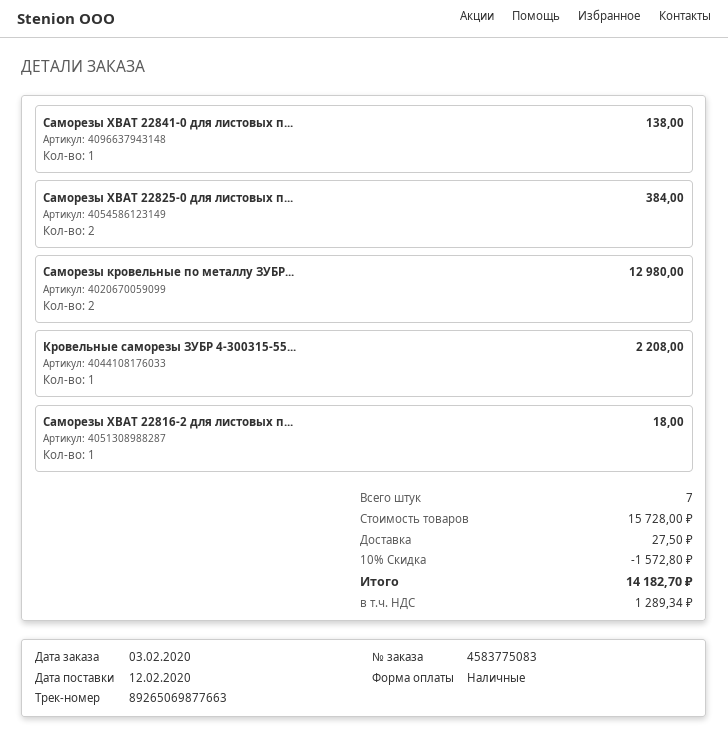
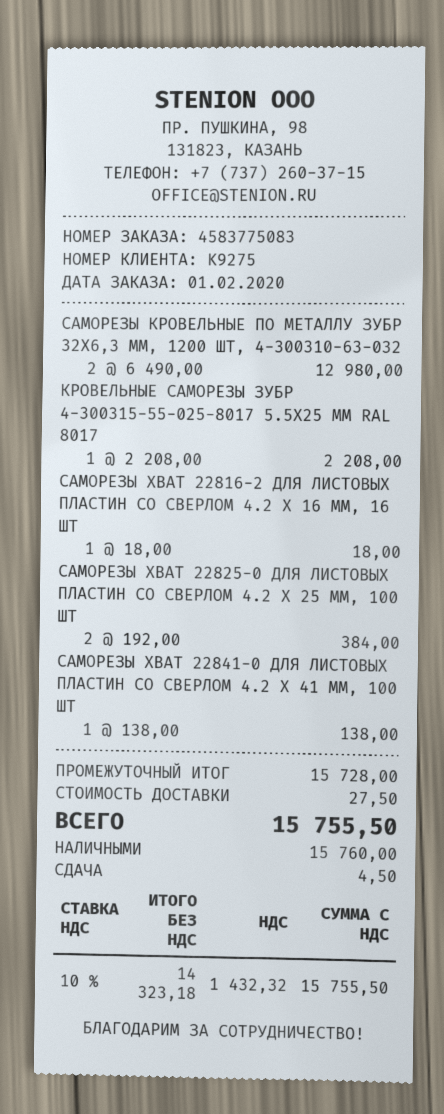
order date: 2020-02-03 -> 2020-02-01
discount: 10% = 1572.80 -> none
tax: 1289.34 -> 1432.32
total: 14182.70 -> 15755.50

